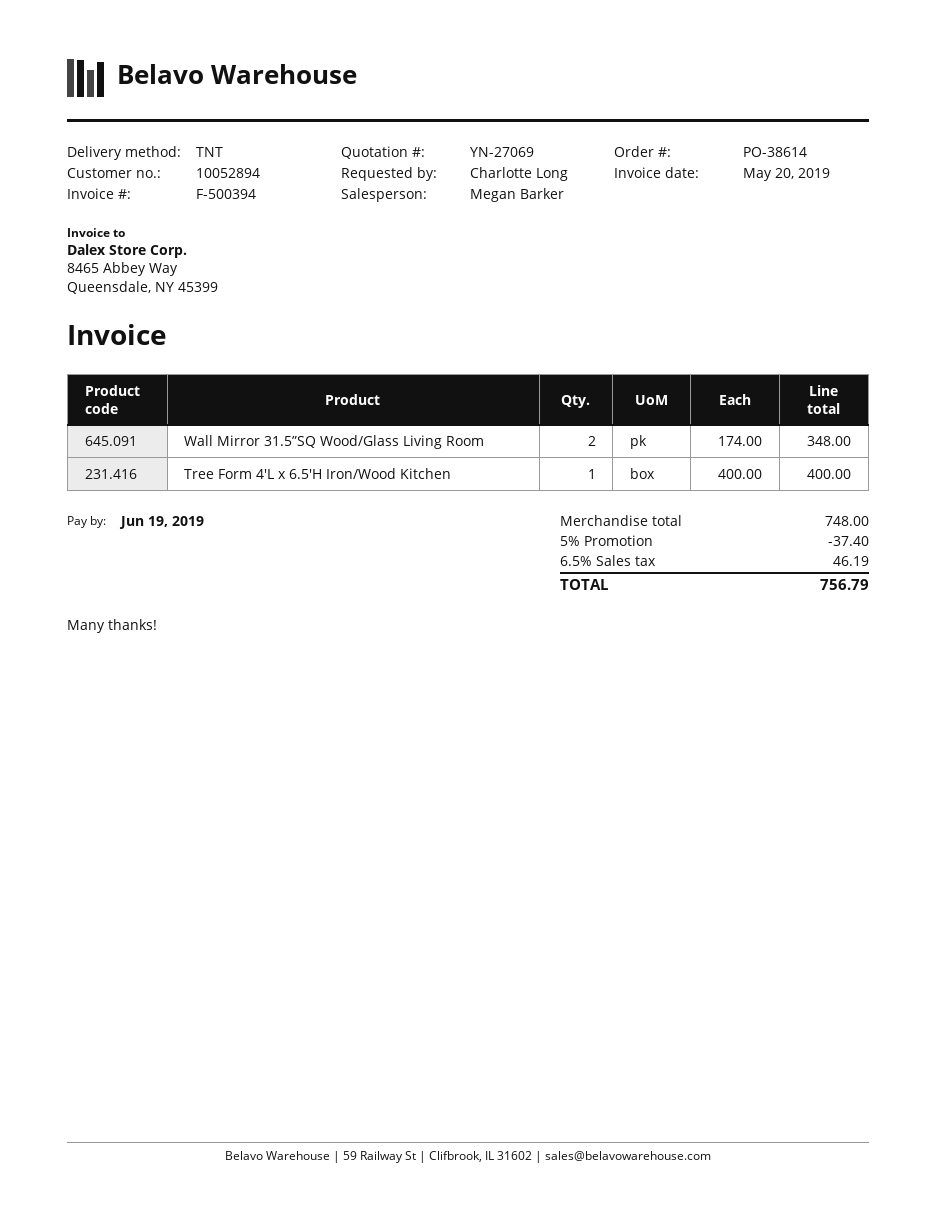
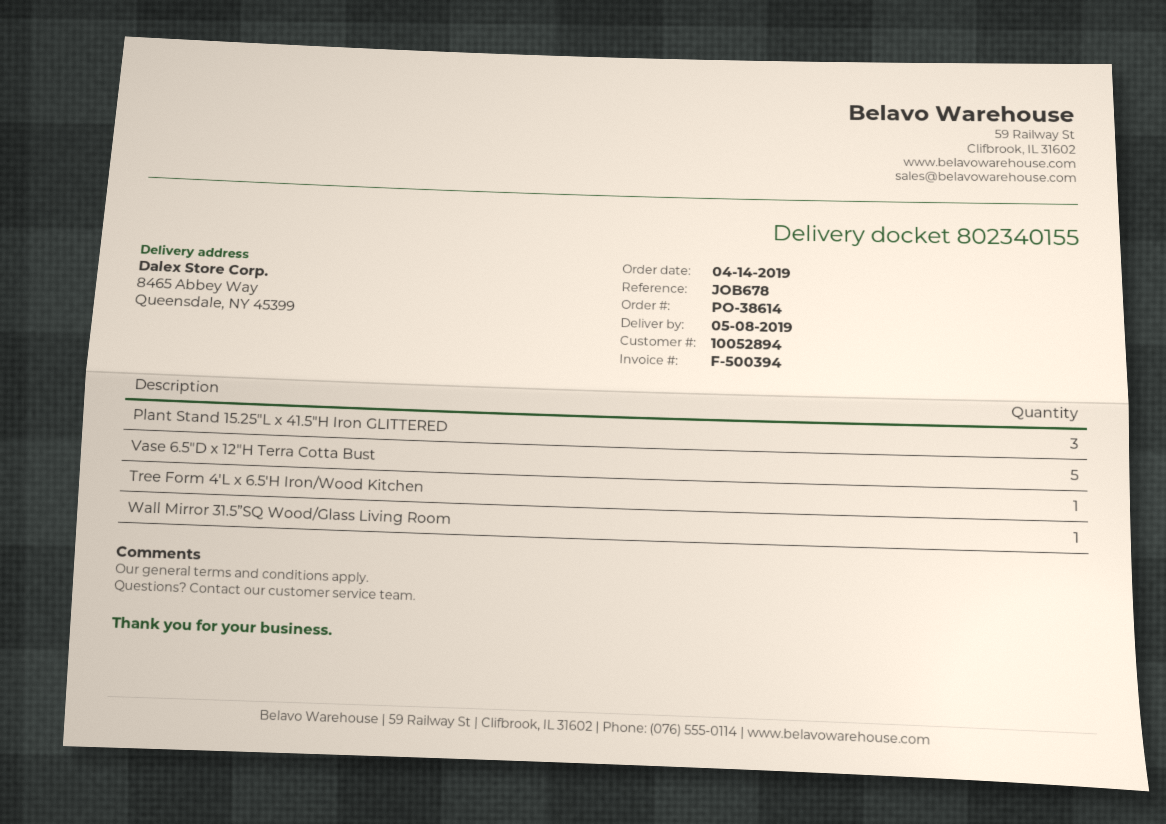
Wall Mirror 31.5”SQ Wood/Glass Living Room: 2 -> 1
Plant Stand 15.25"L x 41.5"H Iron GLITTERED: none -> 3
Vase 6.5"D x 12"H Terra Cotta Bust: none -> 5

